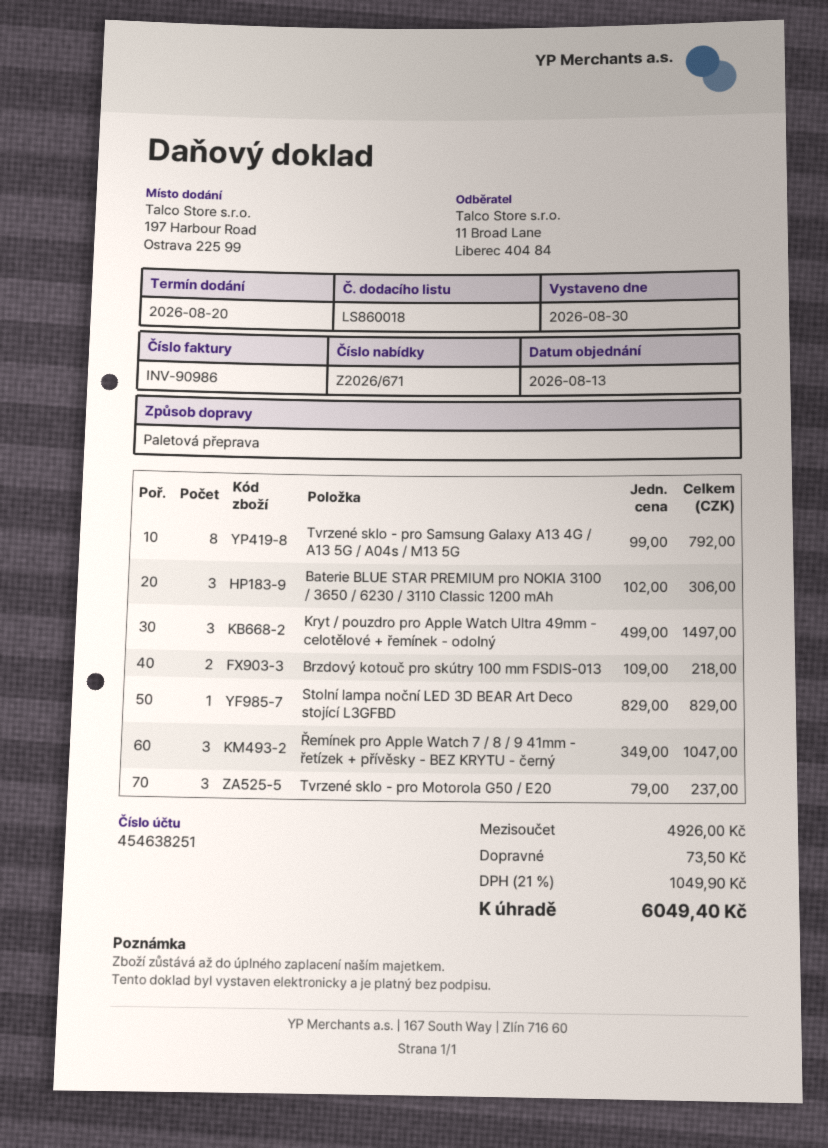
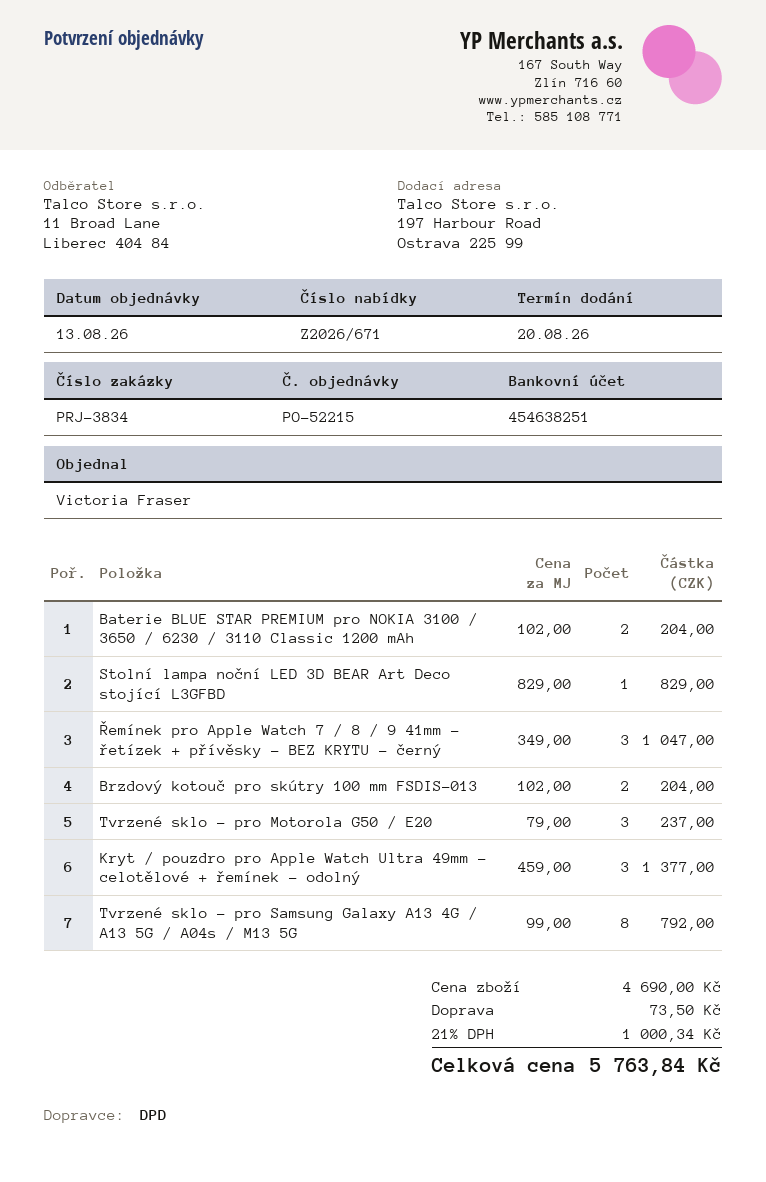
shipping method: pallet freight -> DPD
Baterie BLUE STAR PREMIUM pro NOKIA 3100 / 3650 / 6230 / 3110 Classic 1200 mAh: 3 x 102.00 = 306.00 -> 2 x 102.00 = 204.00
Kryt / pouzdro pro Apple Watch Ultra 49mm - celotělové + řemínek - odolný: 3 x 499.00 = 1497.00 -> 3 x 459.00 = 1377.00
Brzdový kotouč pro skútry 100 mm FSDIS-013: 2 x 109.00 = 218.00 -> 2 x 102.00 = 204.00
subtotal: 4926.00 -> 4690.00
tax: 21% = 1049.90 -> 21% = 1000.34
total: 6049.40 -> 5763.84

